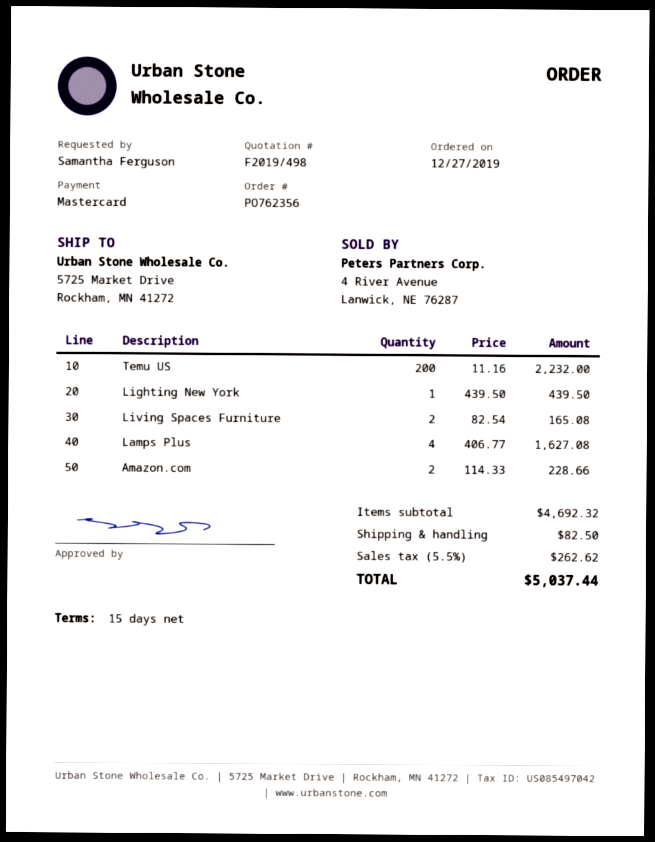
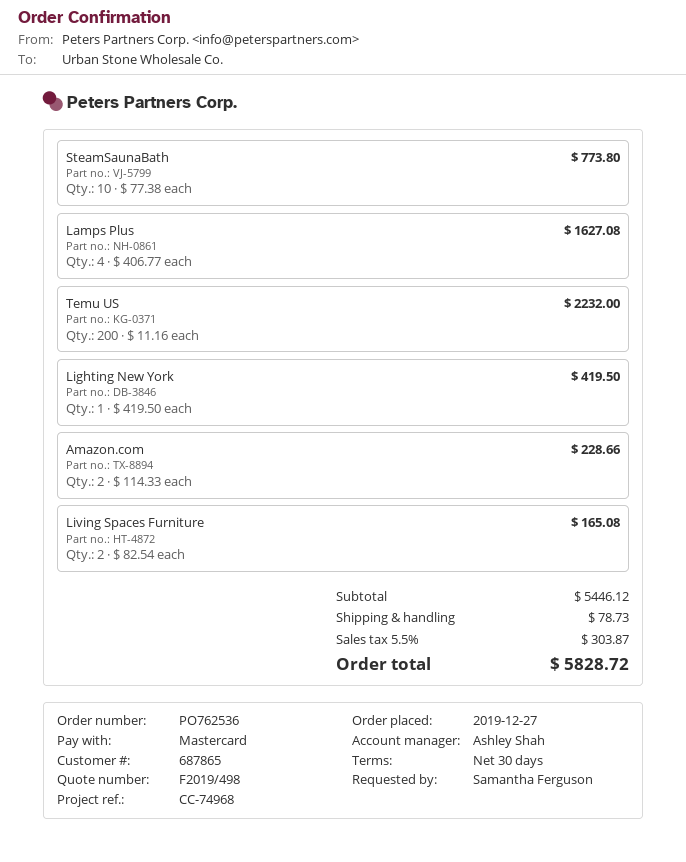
order number: PO762356 -> PO762536
payment terms: 15 days -> 30 days
Lighting New York: 1 x 439.50 = 439.50 -> 1 x 419.50 = 419.50
SteamSaunaBath: none -> 10 x 77.38 = 773.80
subtotal: 4692.32 -> 5446.12
shipping: 82.50 -> 78.73
tax: 5.5% = 262.62 -> 5.5% = 303.87
total: 5037.44 -> 5828.72

